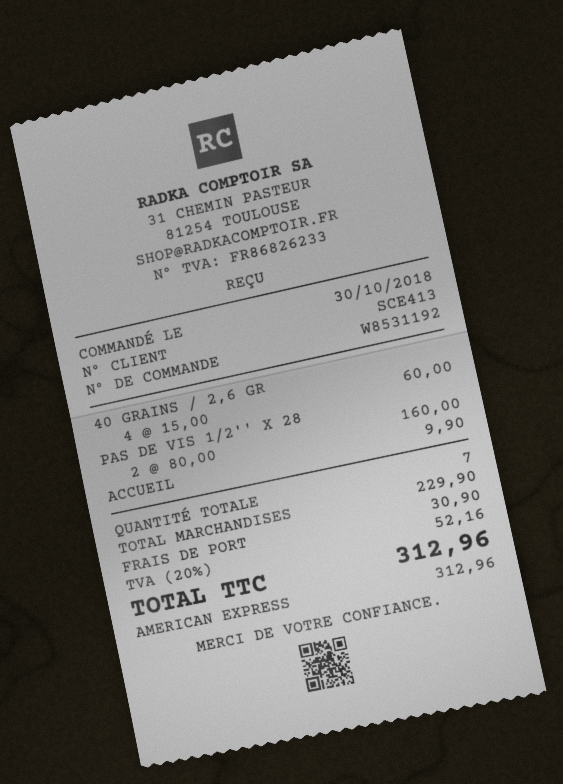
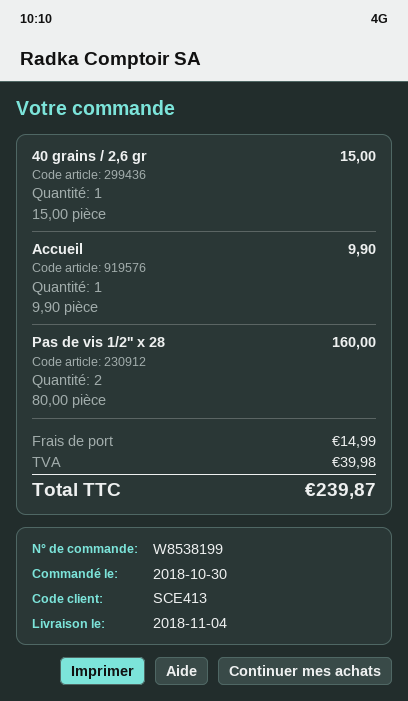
order number: W8531192 -> W8538199
40 GRAINS / 2,6 GR: 4 x 15.00 = 60.00 -> 1 x 15.00 = 15.00
shipping: 30.90 -> 14.99
tax: 52.16 -> 39.98
total: 312.96 -> 239.87

